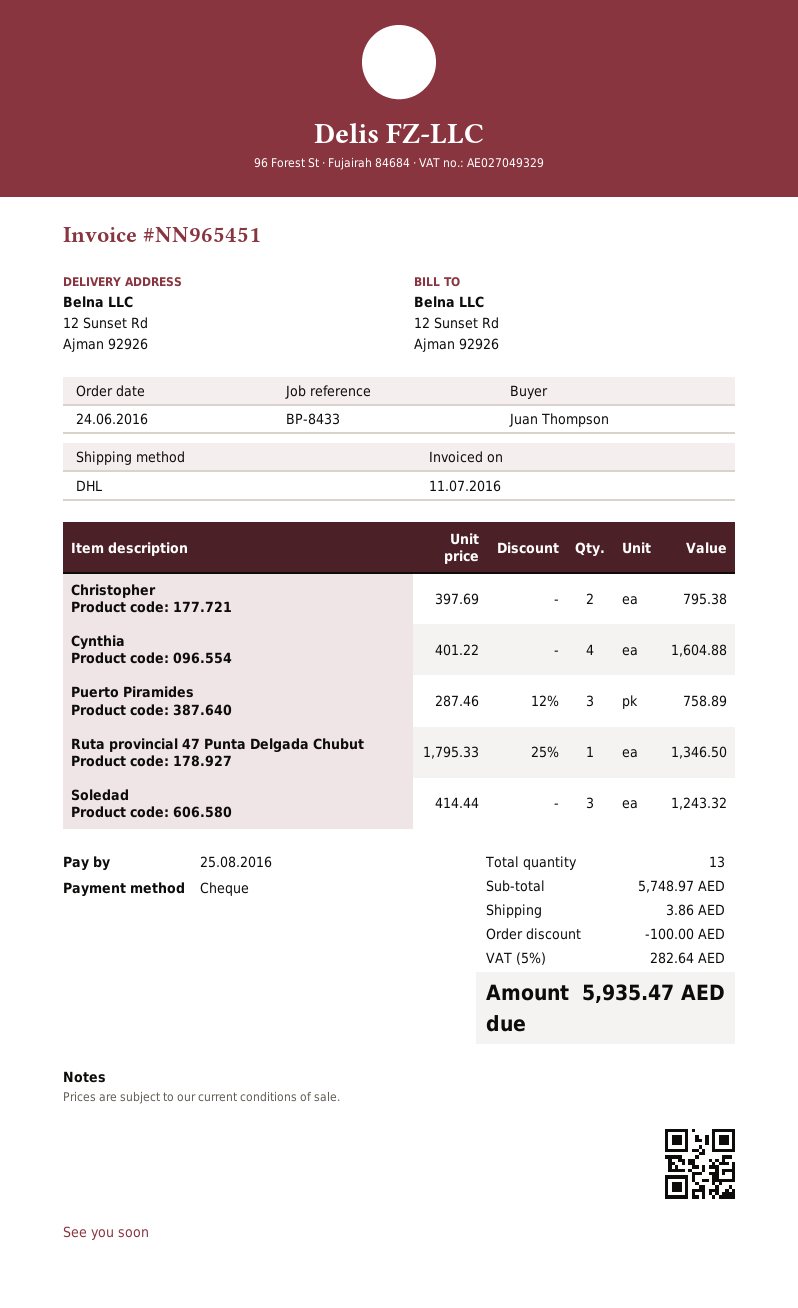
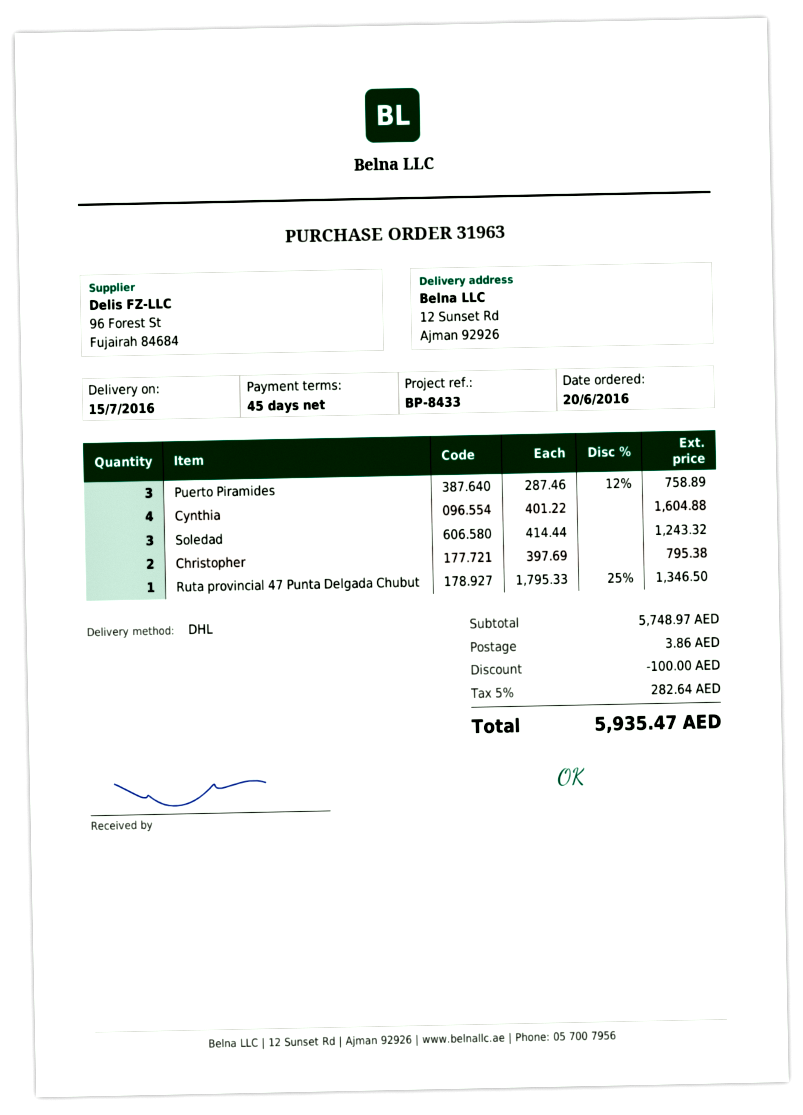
order date: 2016-06-24 -> 2016-06-20

